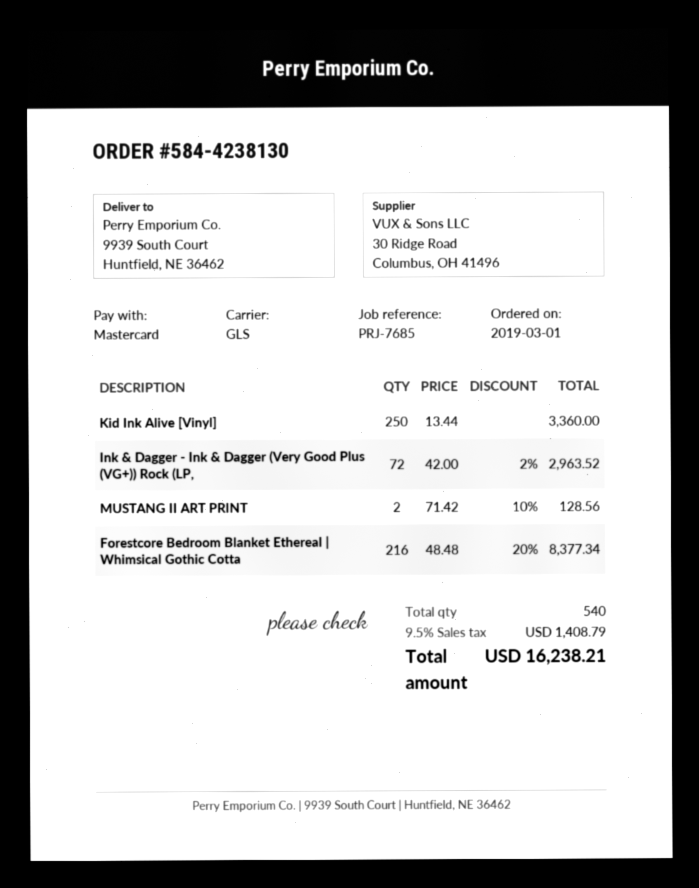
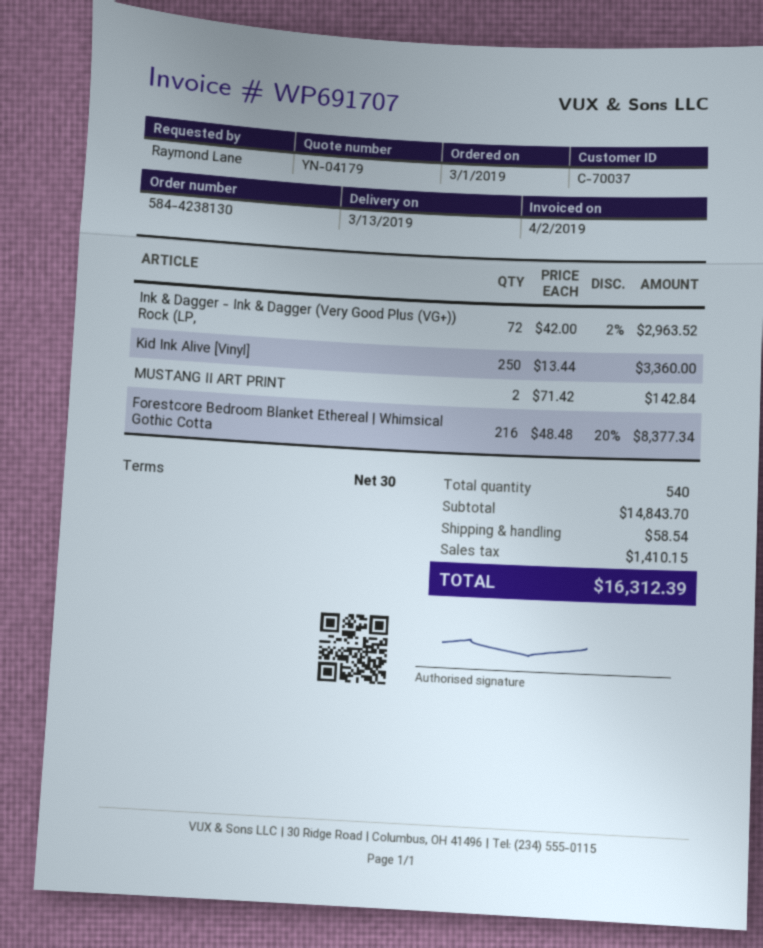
MUSTANG II ART PRINT: 2 x 71.42 - 10% = 128.56 -> 2 x 71.42 = 142.84
shipping: none -> 58.54
tax: 1408.79 -> 1410.15
total: 16238.21 -> 16312.39

